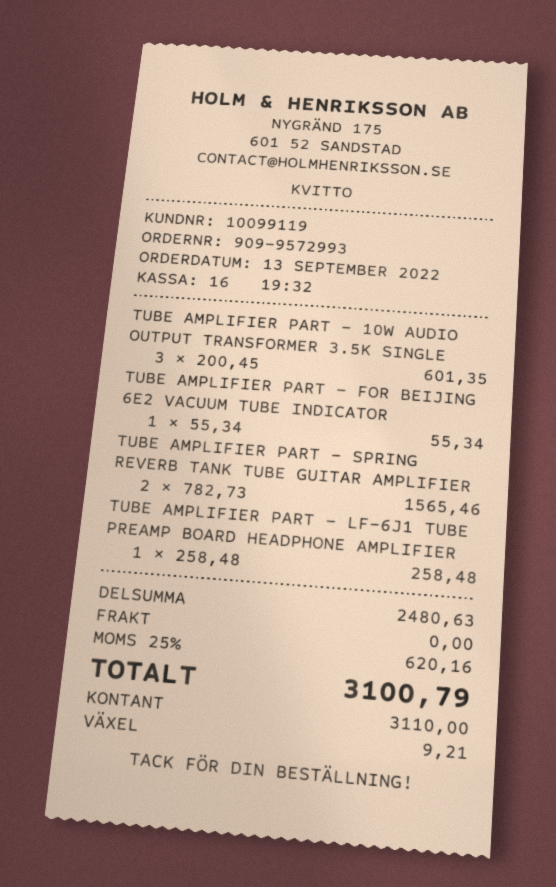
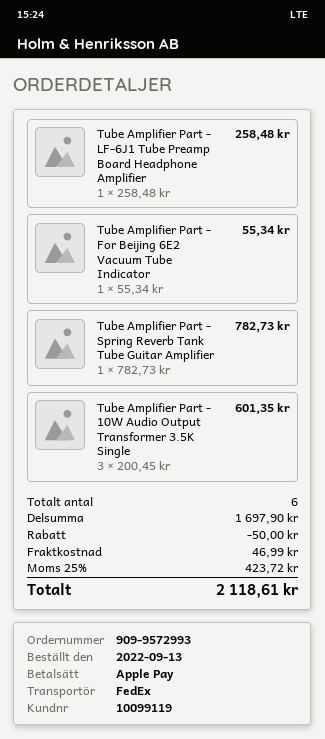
payment method: cash -> Apple Pay
TUBE AMPLIFIER PART - SPRING REVERB TANK TUBE GUITAR AMPLIFIER: 2 x 782.73 = 1565.46 -> 1 x 782.73 = 782.73
subtotal: 2480.63 -> 1697.90
discount: none -> 50.00
shipping: 0.00 -> 46.99
tax: 25% = 620.16 -> 25% = 423.72
total: 3100.79 -> 2118.61

